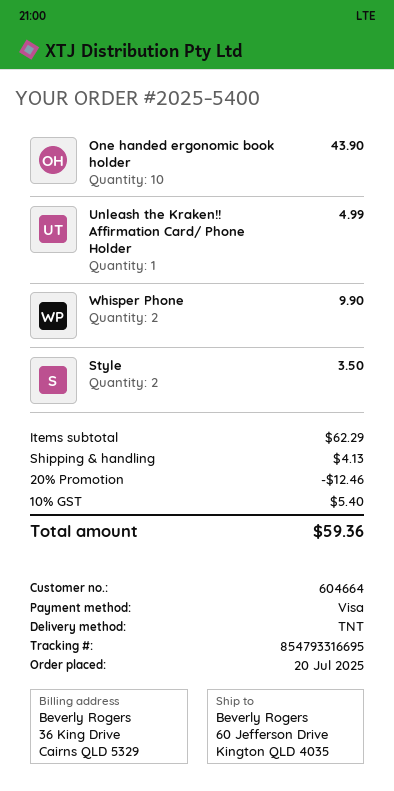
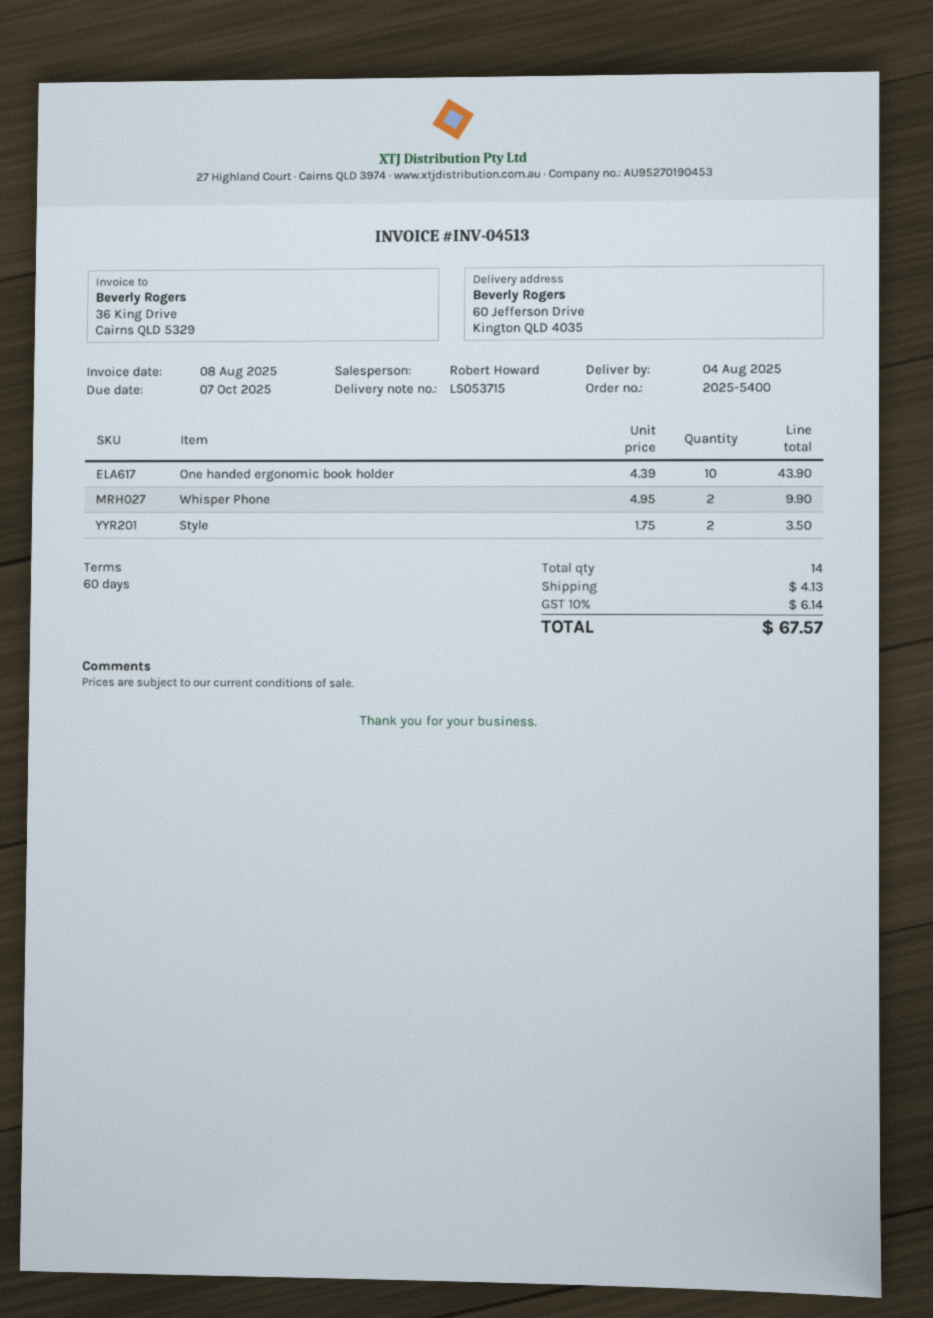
Unleash the Kraken!! Affirmation Card/ Phone Holder: 1 for 4.99 -> none
discount: 20% = 12.46 -> none
tax: 10% = 5.40 -> 10% = 6.14
total: 59.36 -> 67.57

